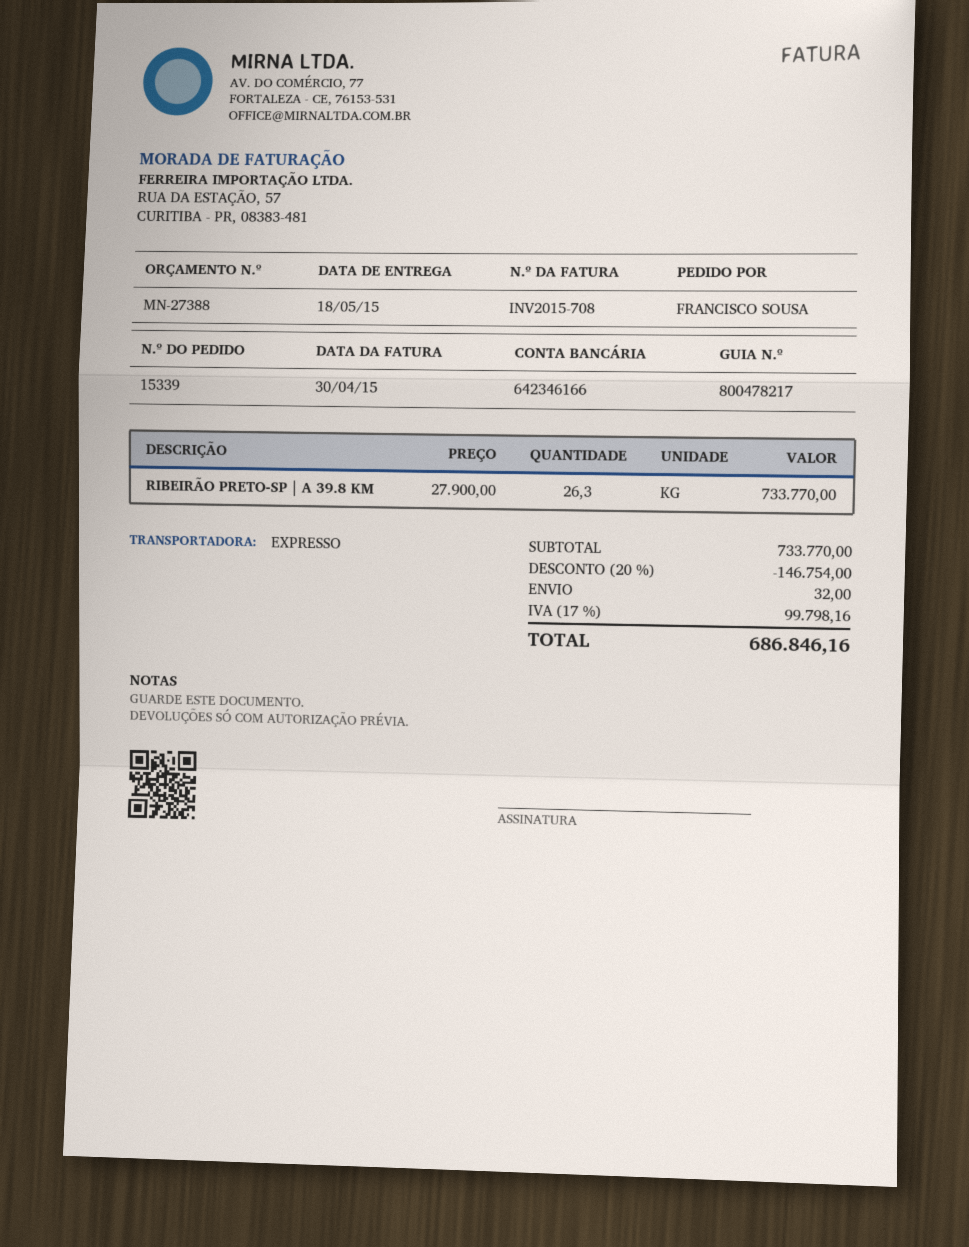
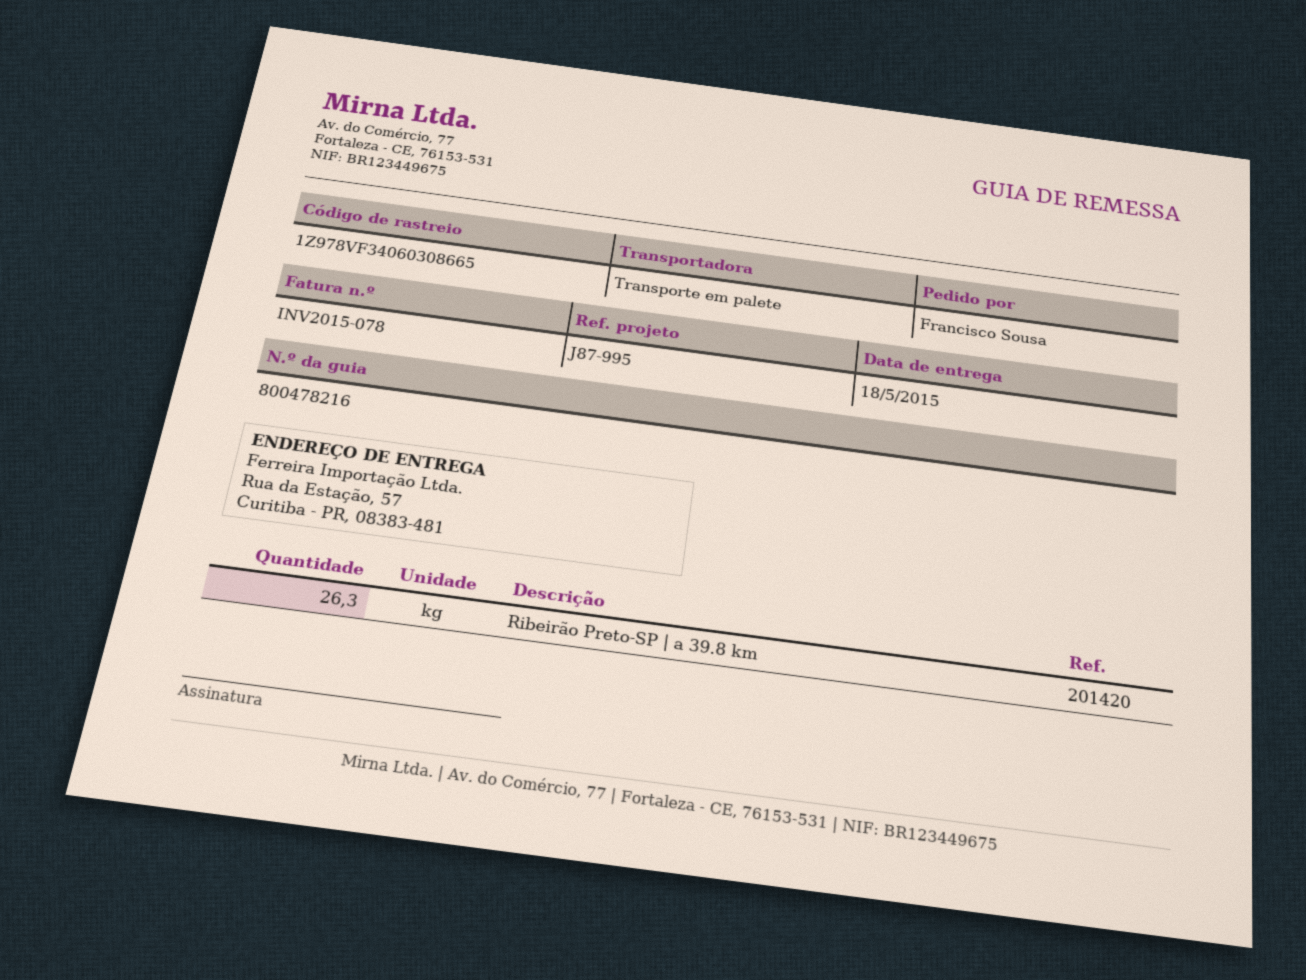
delivery note number: 800478217 -> 800478216
invoice number: INV2015-708 -> INV2015-078
shipping method: express -> pallet freight

